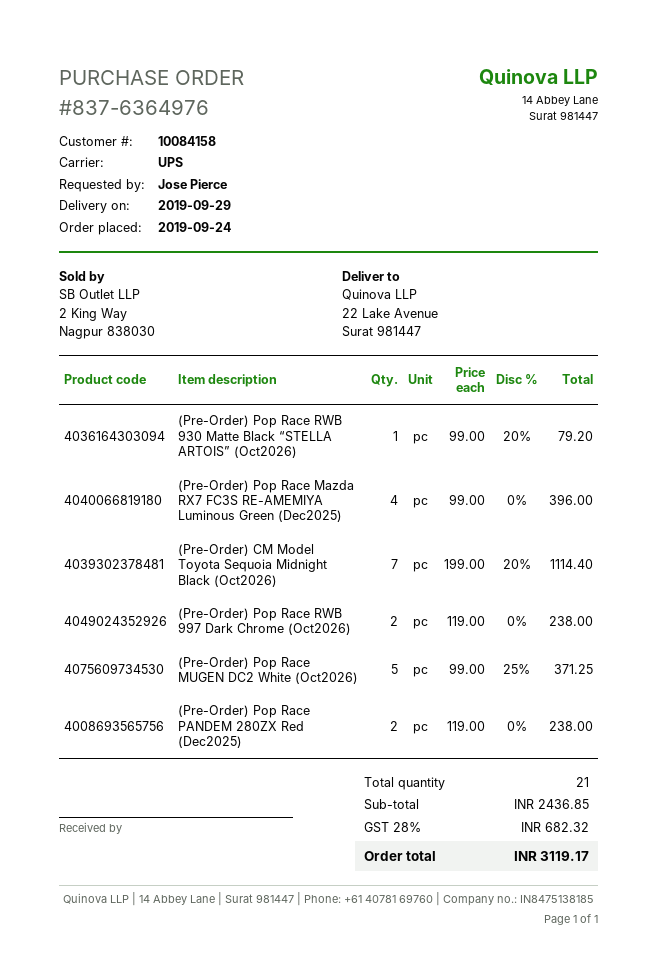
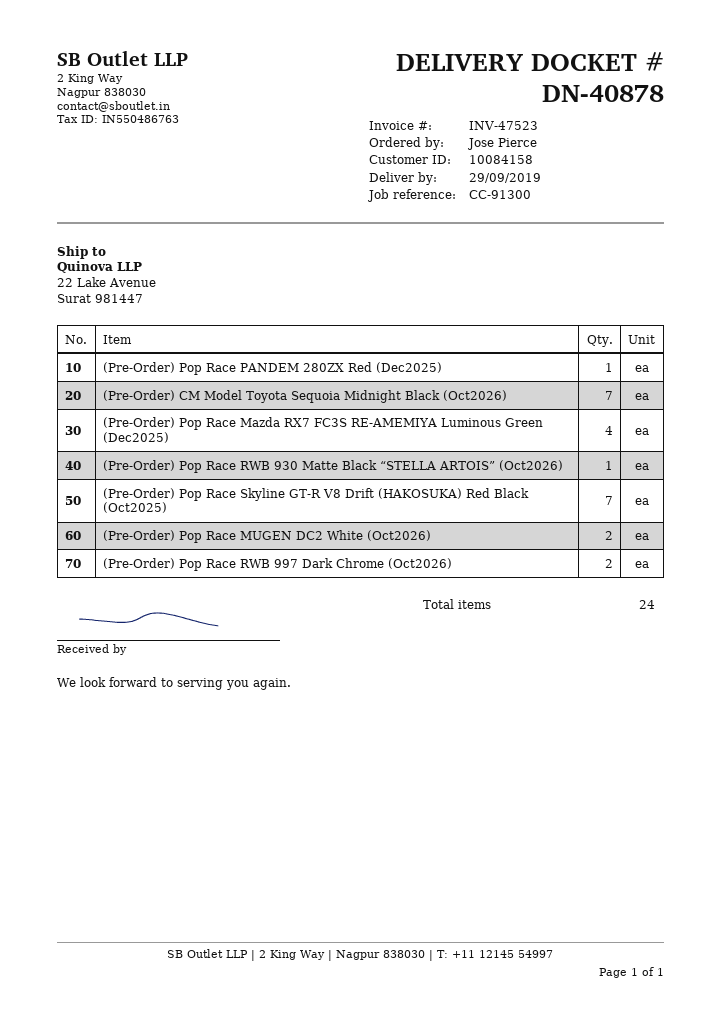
(Pre-Order) Pop Race MUGEN DC2 White (Oct2026): 5 -> 2
(Pre-Order) Pop Race PANDEM 280ZX Red (Dec2025): 2 -> 1
(Pre-Order) Pop Race Skyline GT-R V8 Drift (HAKOSUKA) Red Black (Oct2025): none -> 7
total quantity: 21 -> 24

